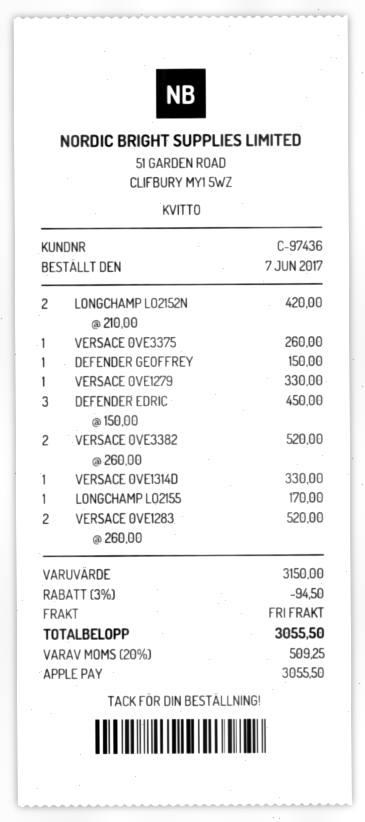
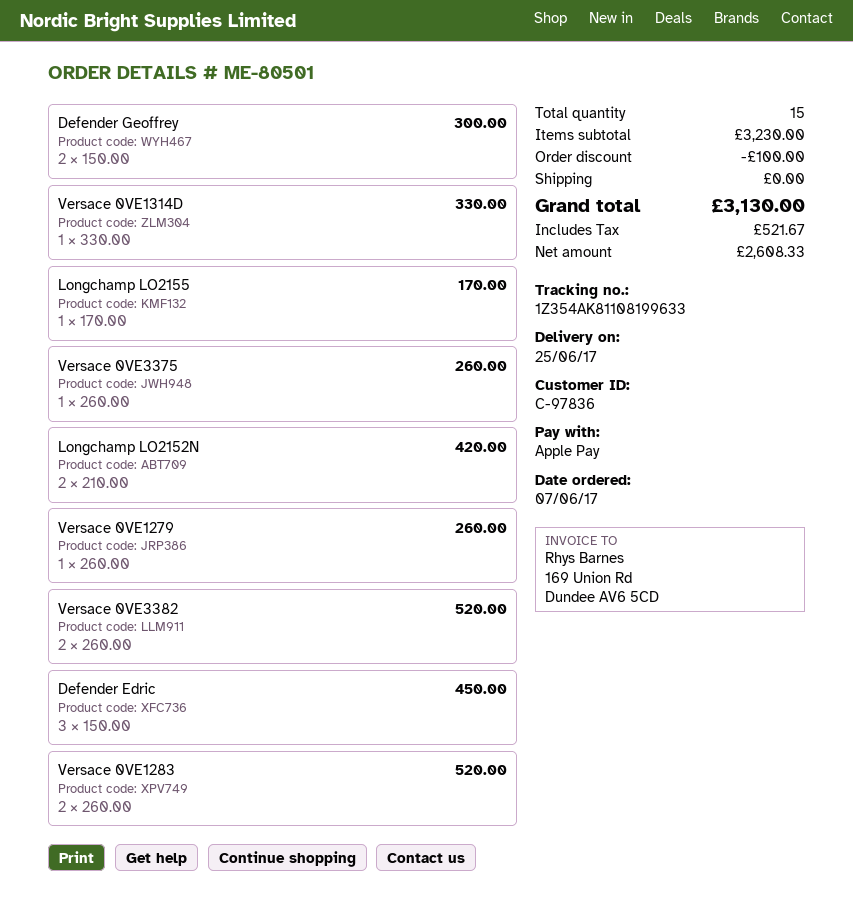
customer number: C-97436 -> C-97836
DEFENDER GEOFFREY: 1 x 150.00 = 150.00 -> 2 x 150.00 = 300.00
VERSACE 0VE1279: 1 x 330.00 = 330.00 -> 1 x 260.00 = 260.00
subtotal: 3150.00 -> 3230.00
discount: 94.50 -> 100.00
tax: 509.25 -> 521.67
total: 3055.50 -> 3130.00

